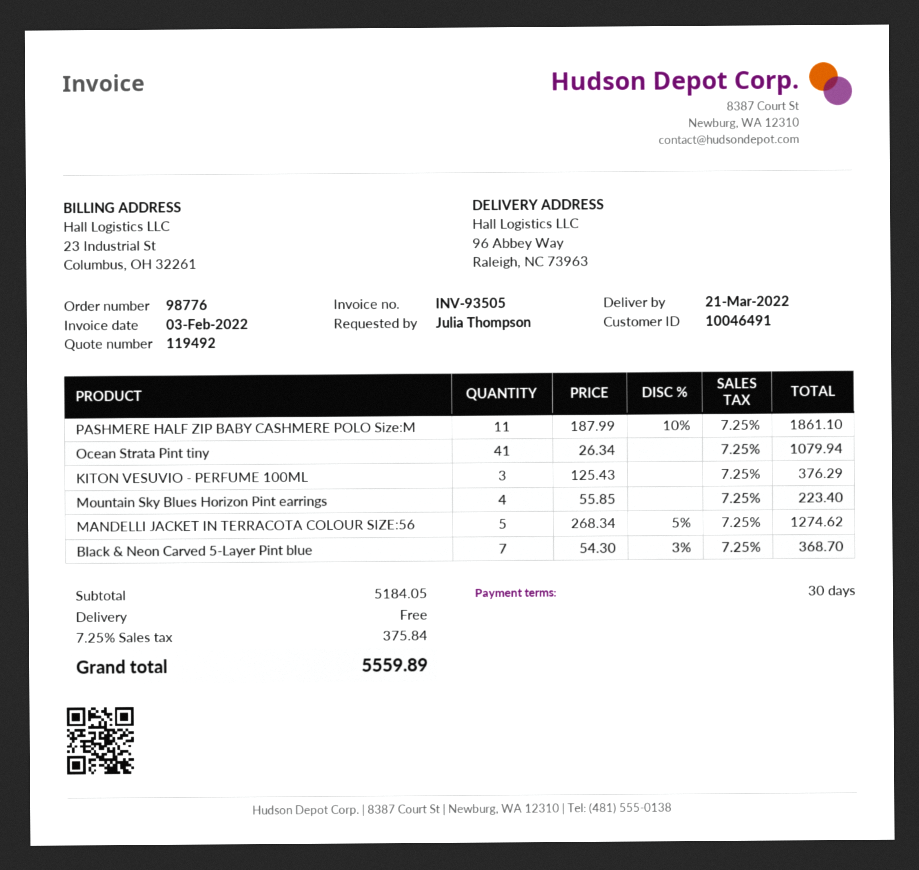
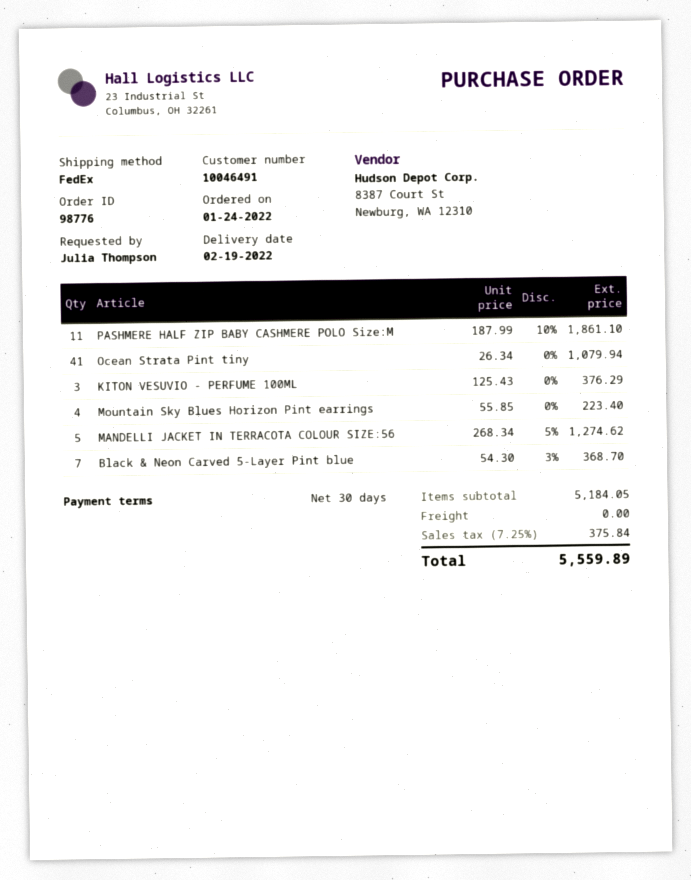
delivery date: 2022-03-21 -> 2022-02-19

